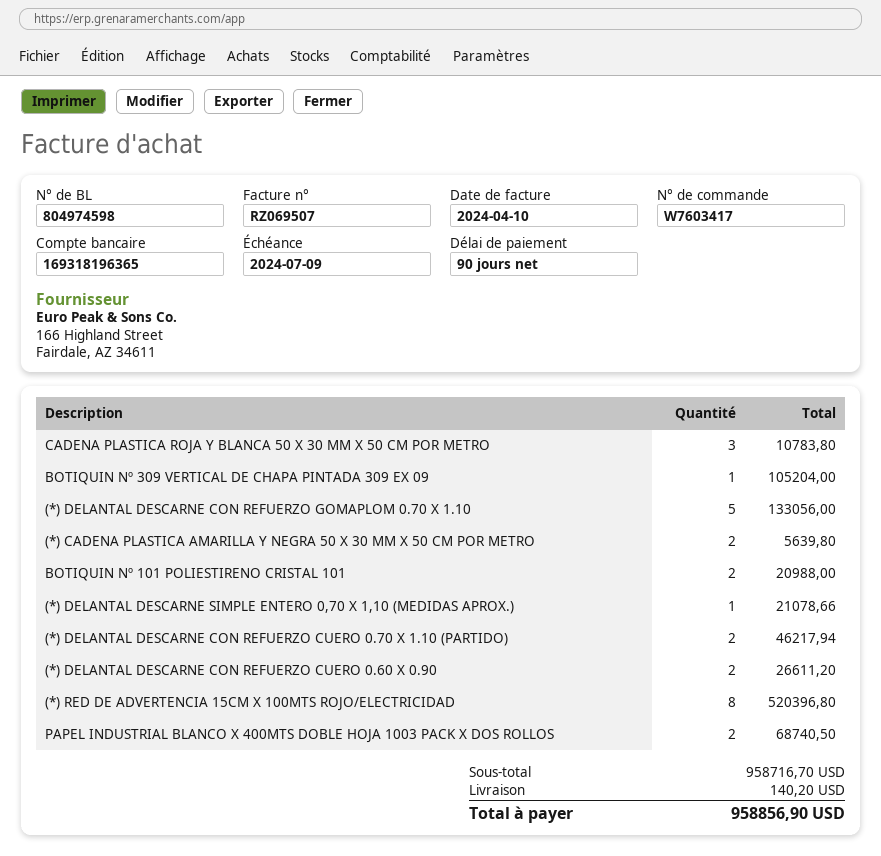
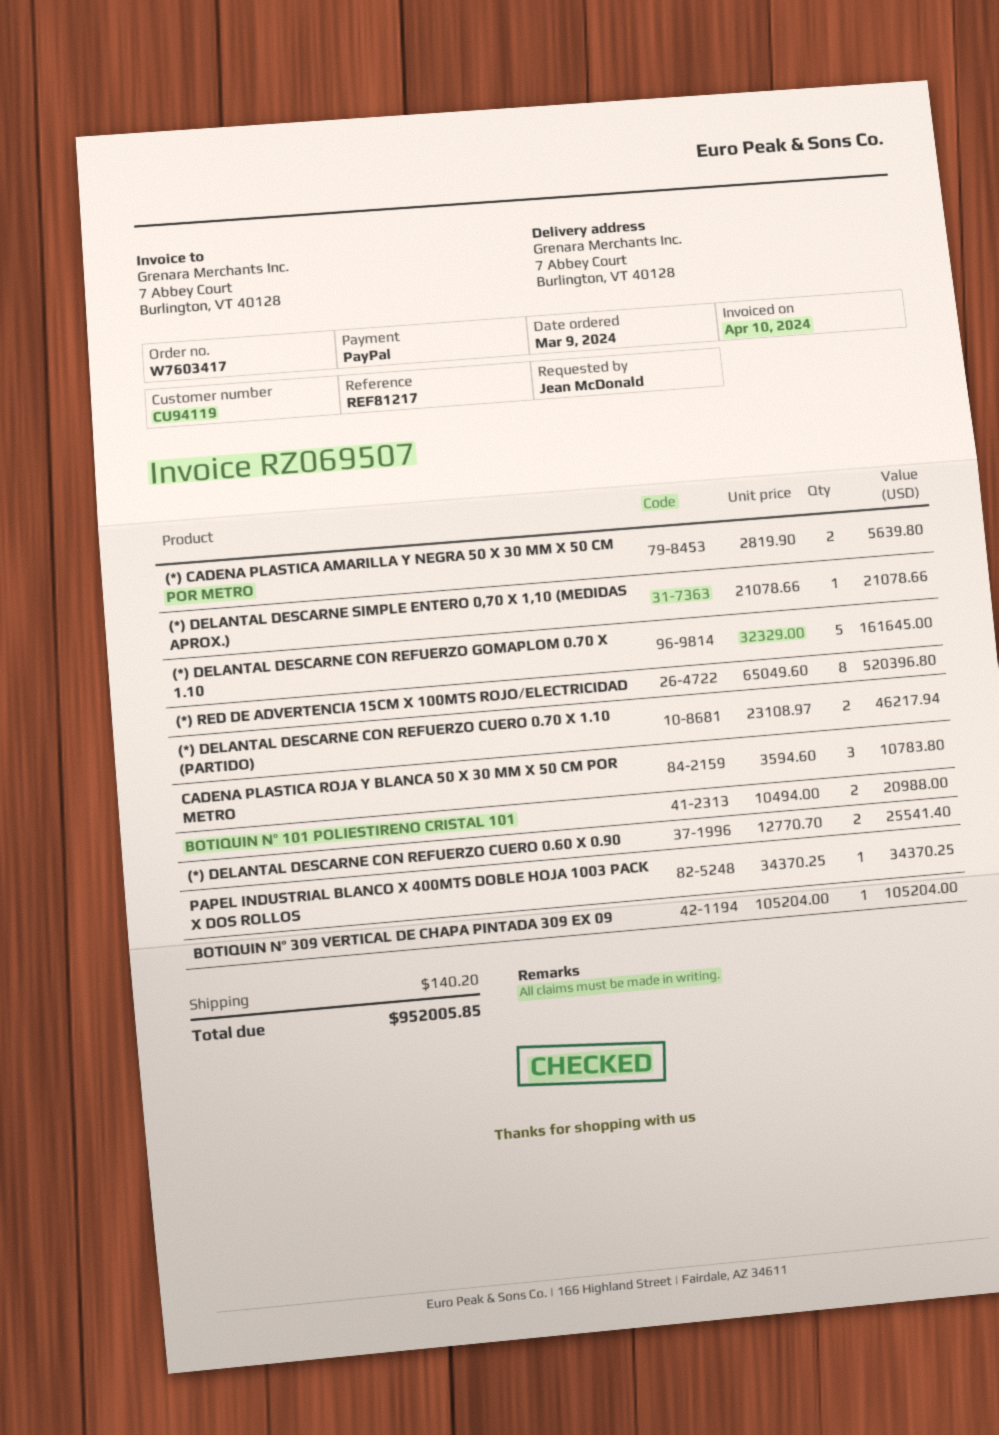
(*) DELANTAL DESCARNE CON REFUERZO GOMAPLOM 0.70 X 1.10: 5 for 133056.00 -> 5 for 161645.00
(*) DELANTAL DESCARNE CON REFUERZO CUERO 0.60 X 0.90: 2 for 26611.20 -> 2 for 25541.40
PAPEL INDUSTRIAL BLANCO X 400MTS DOBLE HOJA 1003 PACK X DOS ROLLOS: 2 for 68740.50 -> 1 for 34370.25
total: 958856.90 -> 952005.85

